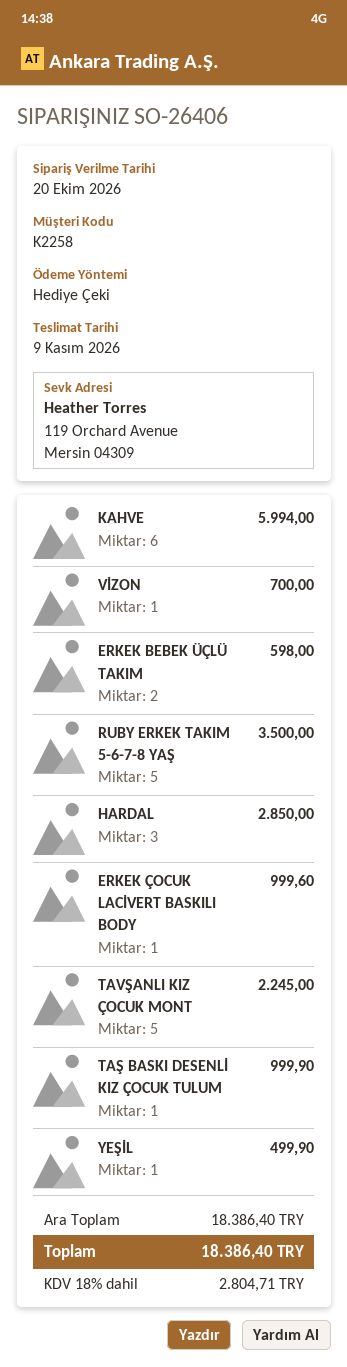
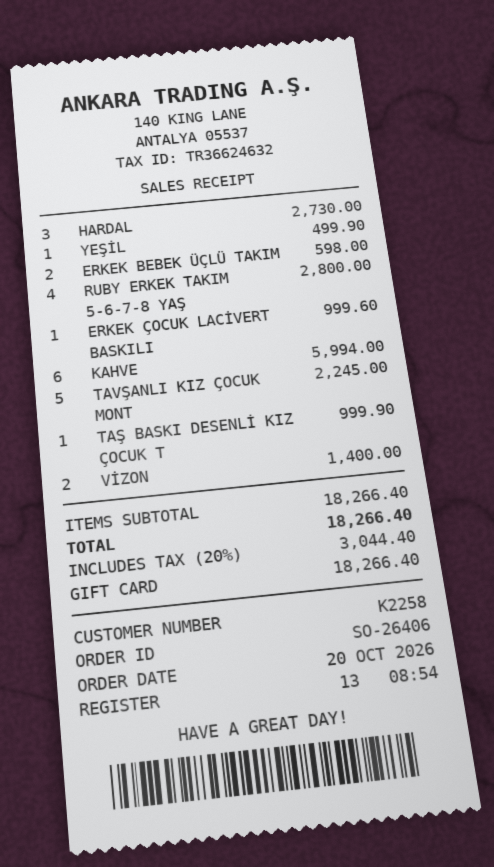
VİZON: 1 for 700.00 -> 2 for 1400.00
RUBY ERKEK TAKIM 5-6-7-8 YAŞ: 5 for 3500.00 -> 4 for 2800.00
HARDAL: 3 for 2850.00 -> 3 for 2730.00
subtotal: 18386.40 -> 18266.40
tax: 18% = 2804.71 -> 20% = 3044.40
total: 18386.40 -> 18266.40

